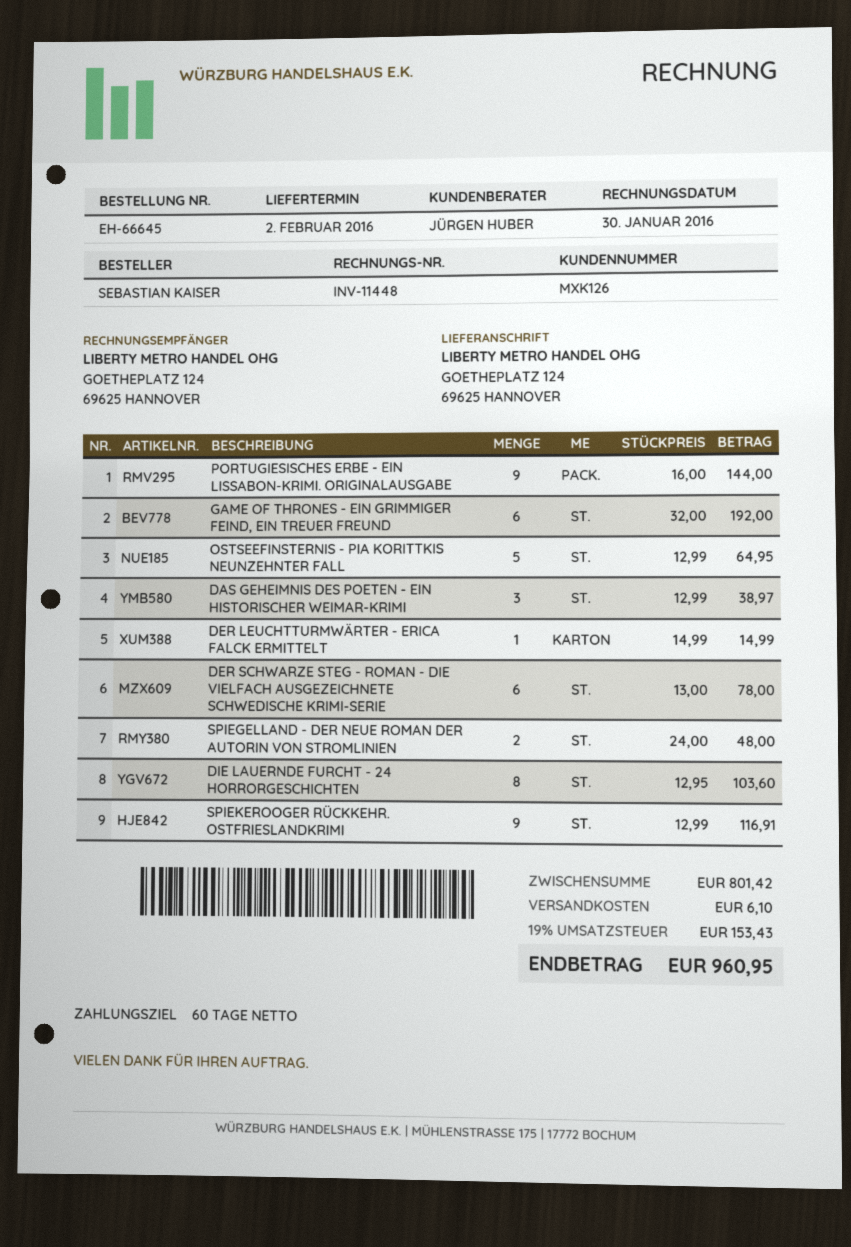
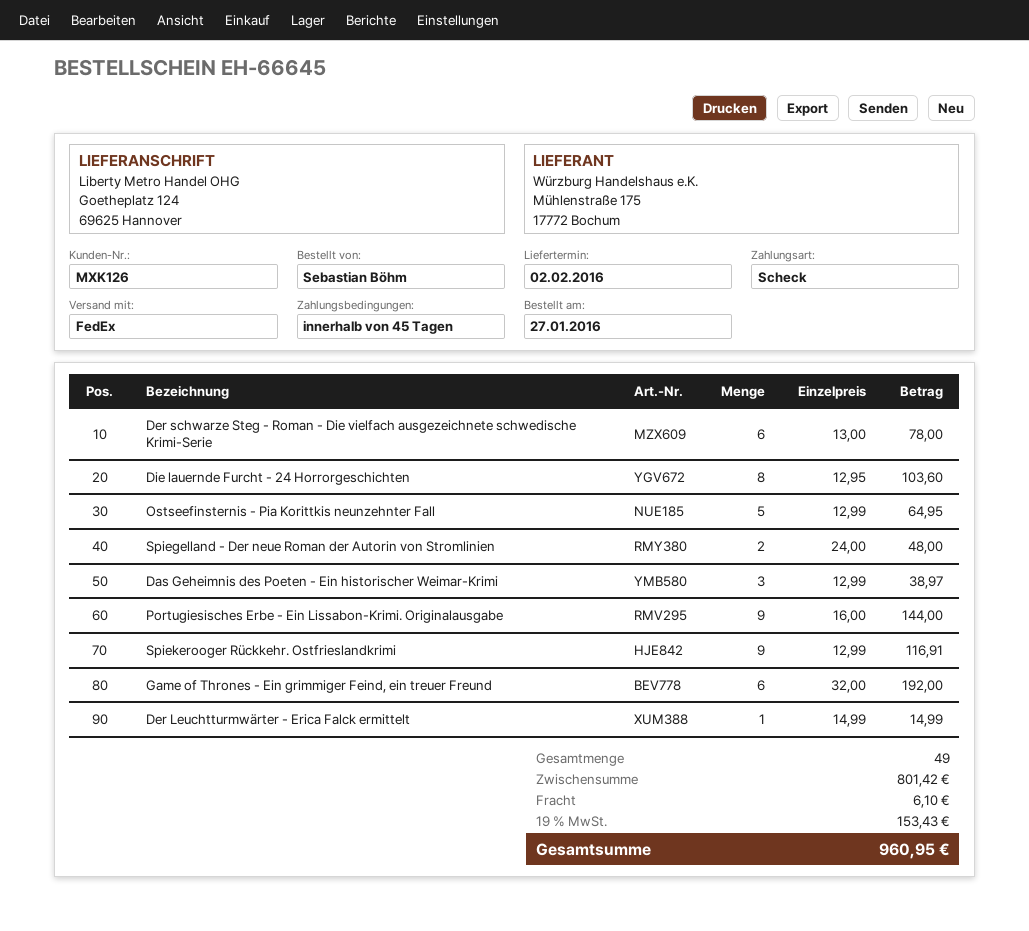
payment terms: 60 days -> 45 days
ordered by: SEBASTIAN KAISER -> Sebastian Böhm

